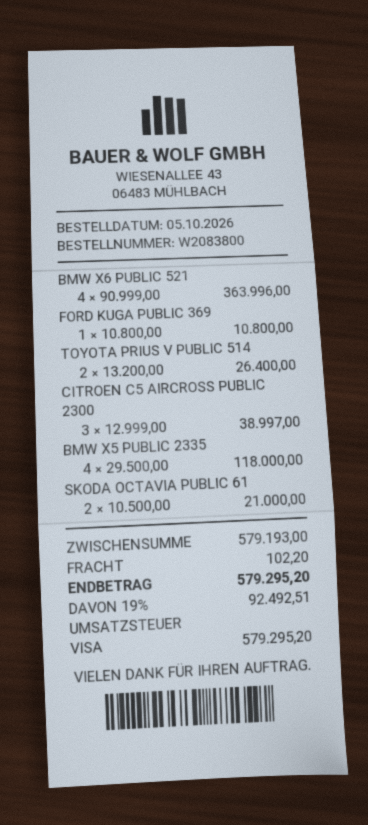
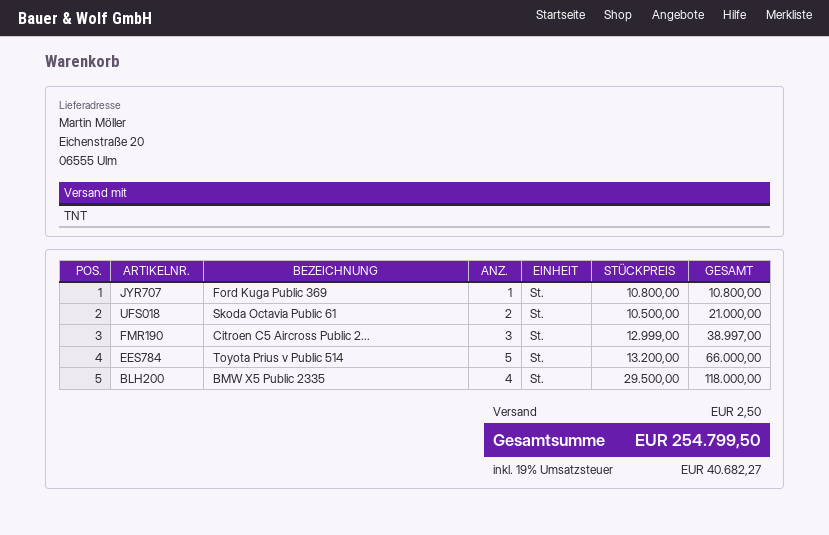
BMW X6 PUBLIC 521: 4 x 90999.00 = 363996.00 -> none
TOYOTA PRIUS V PUBLIC 514: 2 x 13200.00 = 26400.00 -> 5 x 13200.00 = 66000.00
shipping: 102.20 -> 2.50
tax: 19% = 92492.51 -> 19% = 40682.27
total: 579295.20 -> 254799.50

